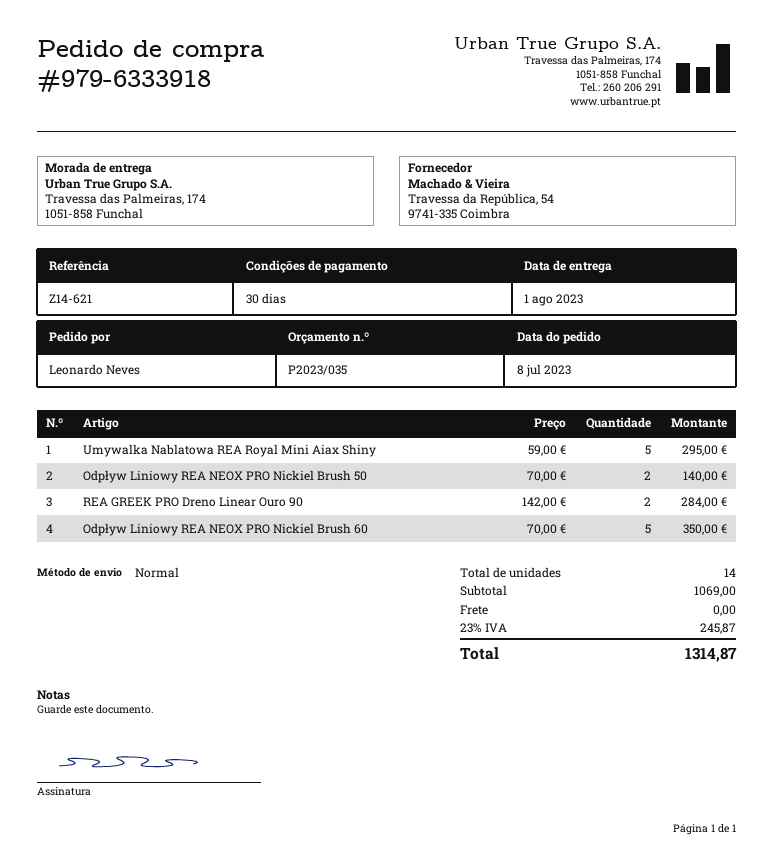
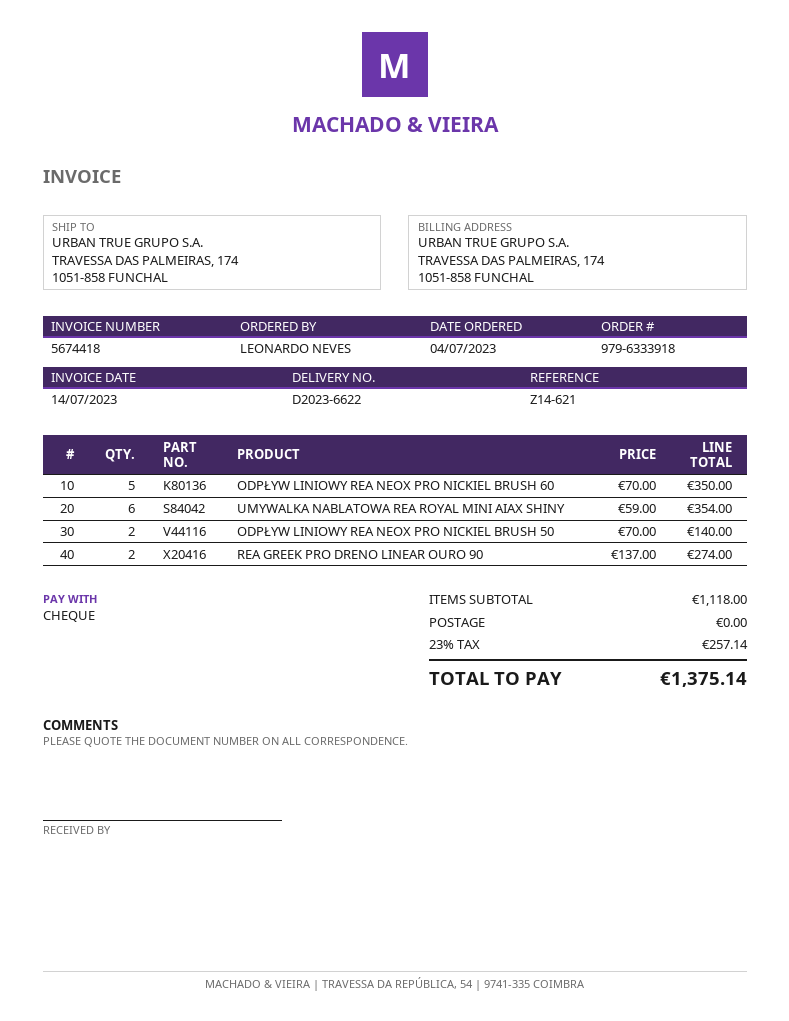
order date: 2023-07-08 -> 2023-07-04
Umywalka Nablatowa REA Royal Mini Aiax Shiny: 5 x 59.00 = 295.00 -> 6 x 59.00 = 354.00
REA GREEK PRO Dreno Linear Ouro 90: 2 x 142.00 = 284.00 -> 2 x 137.00 = 274.00
subtotal: 1069.00 -> 1118.00
tax: 23% = 245.87 -> 23% = 257.14
total: 1314.87 -> 1375.14

